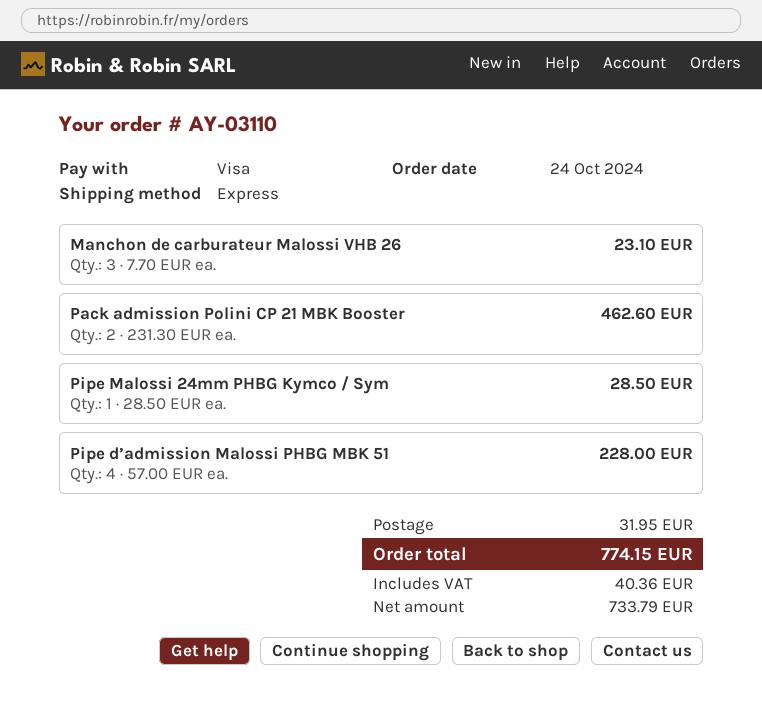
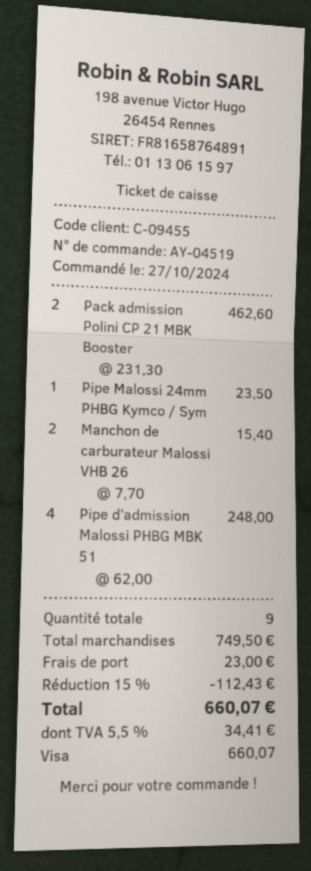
order number: AY-03110 -> AY-04519
order date: 2024-10-24 -> 2024-10-27
Manchon de carburateur Malossi VHB 26: 3 x 7.70 = 23.10 -> 2 x 7.70 = 15.40
Pipe Malossi 24mm PHBG Kymco / Sym: 1 x 28.50 = 28.50 -> 1 x 23.50 = 23.50
Pipe d’admission Malossi PHBG MBK 51: 4 x 57.00 = 228.00 -> 4 x 62.00 = 248.00
discount: none -> 15% = 112.43
shipping: 31.95 -> 23.00
tax: 40.36 -> 34.41
total: 774.15 -> 660.07

